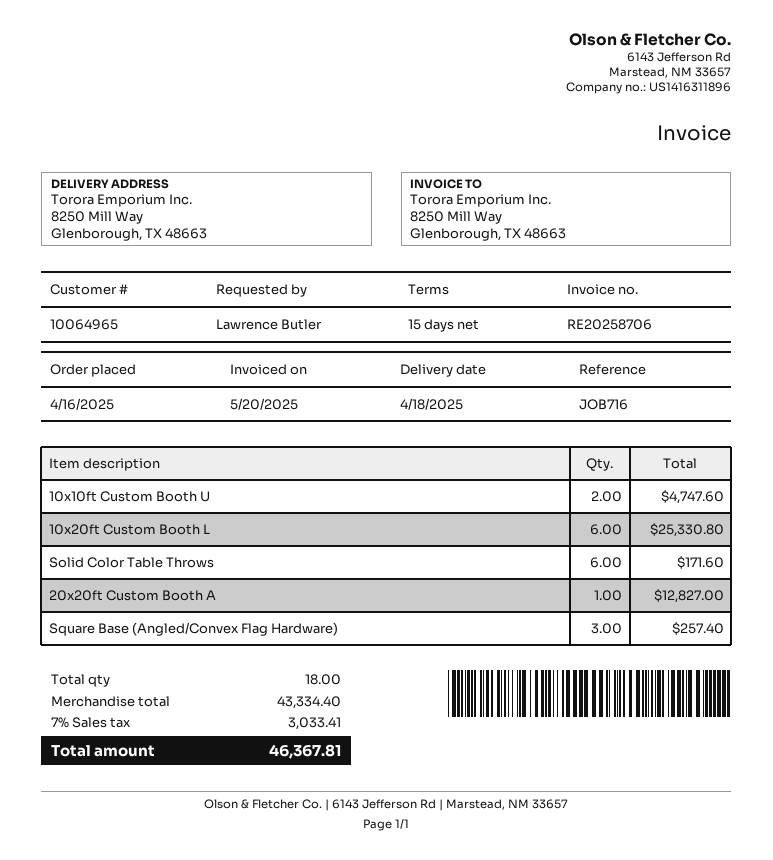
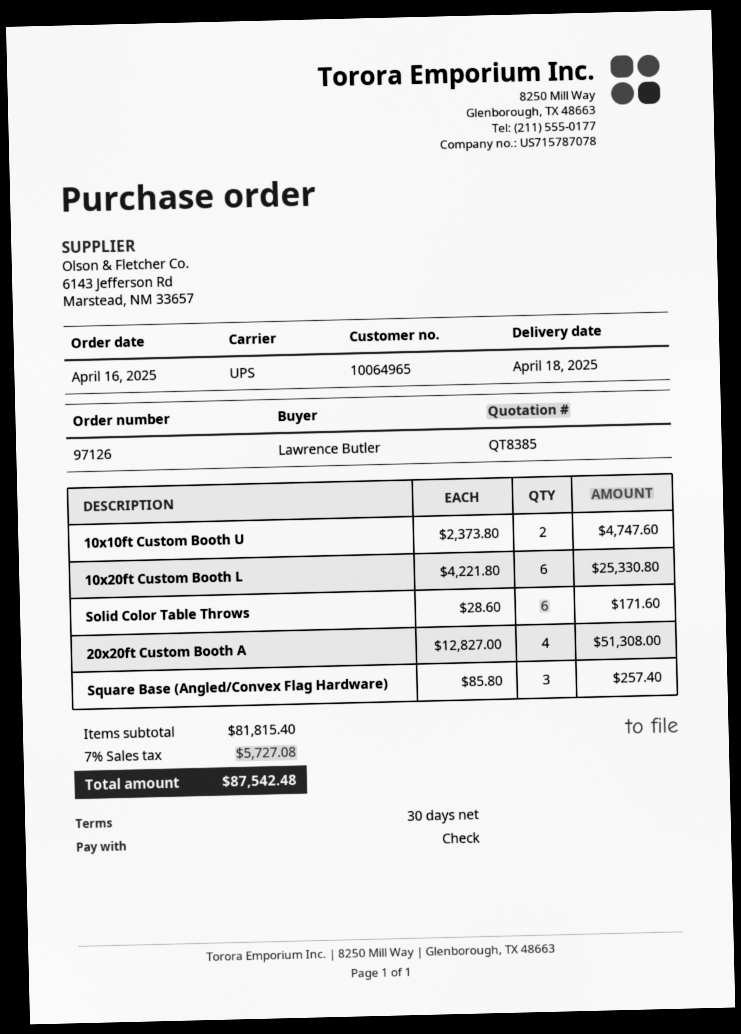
payment terms: 15 days -> 30 days
20x20ft Custom Booth A: 1 for 12827.00 -> 4 for 51308.00
subtotal: 43334.40 -> 81815.40
tax: 7% = 3033.41 -> 7% = 5727.08
total: 46367.81 -> 87542.48

